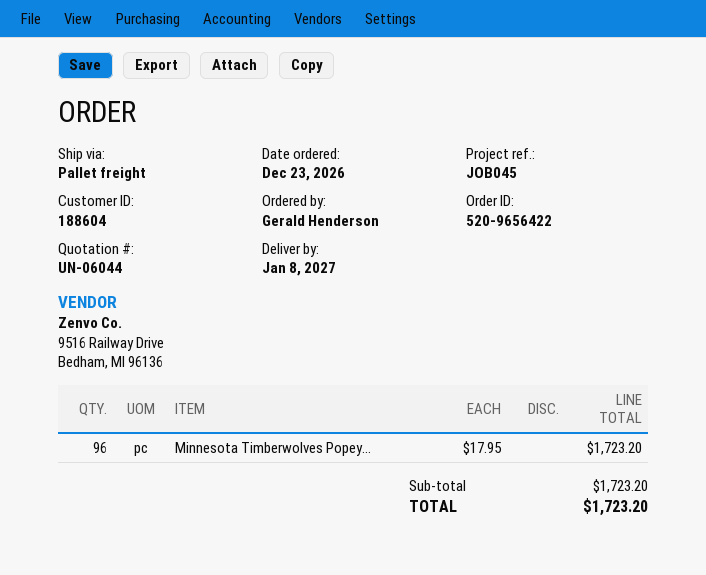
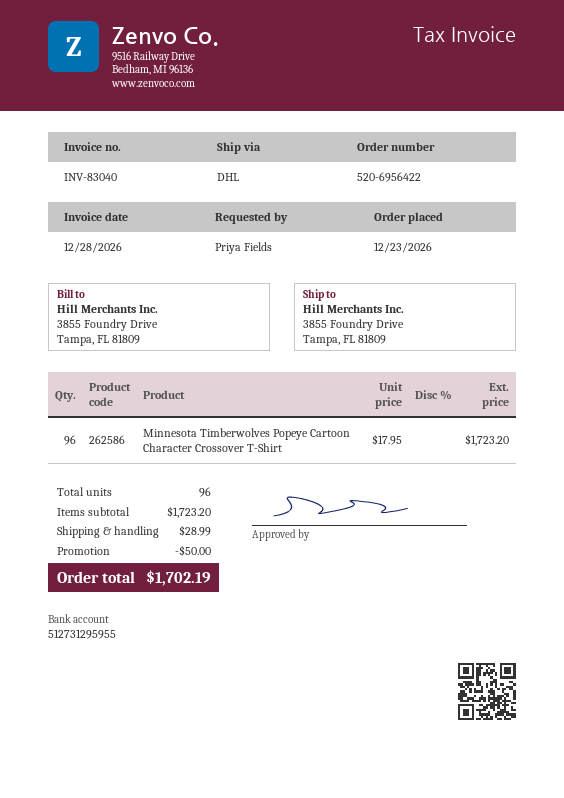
order number: 520-9656422 -> 520-6956422
ordered by: Gerald Henderson -> Priya Fields
shipping method: pallet freight -> DHL
discount: none -> 50.00
shipping: none -> 28.99
total: 1723.20 -> 1702.19

